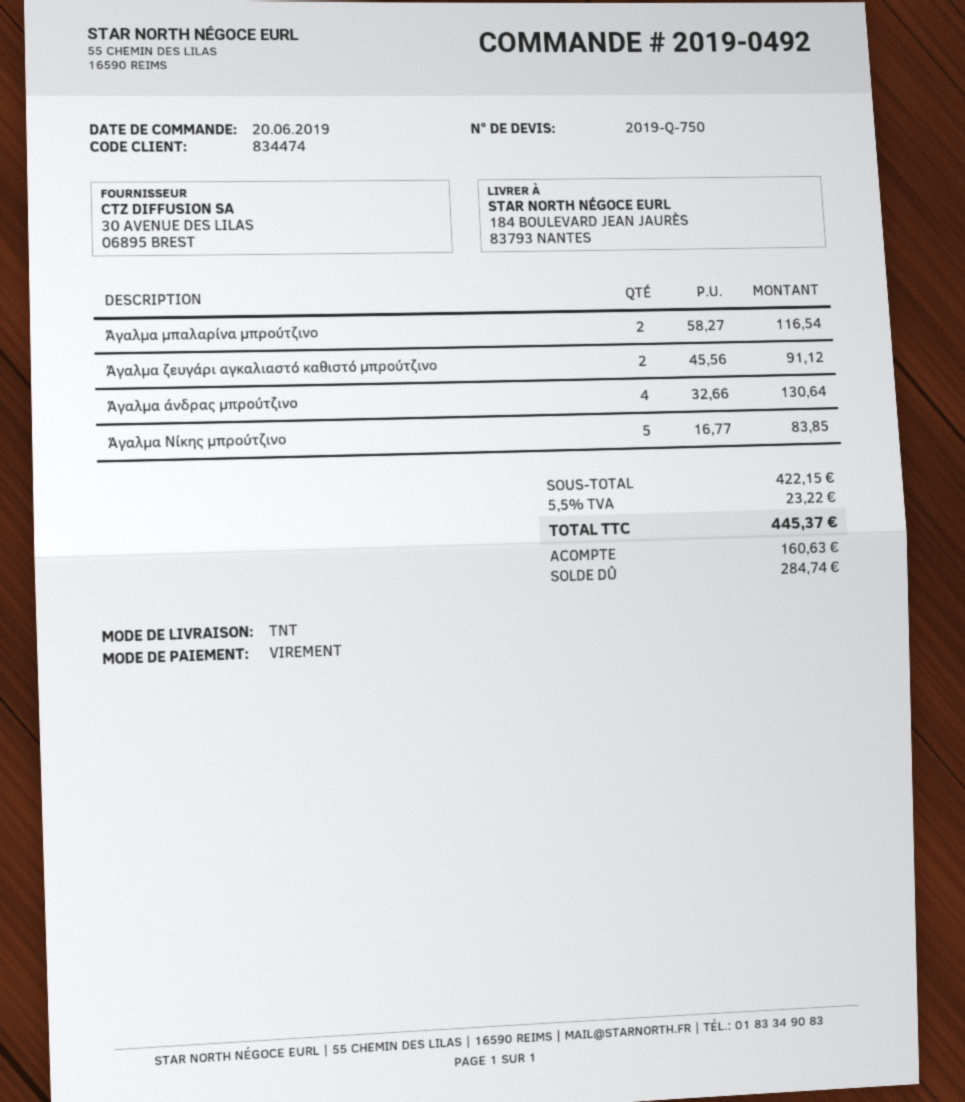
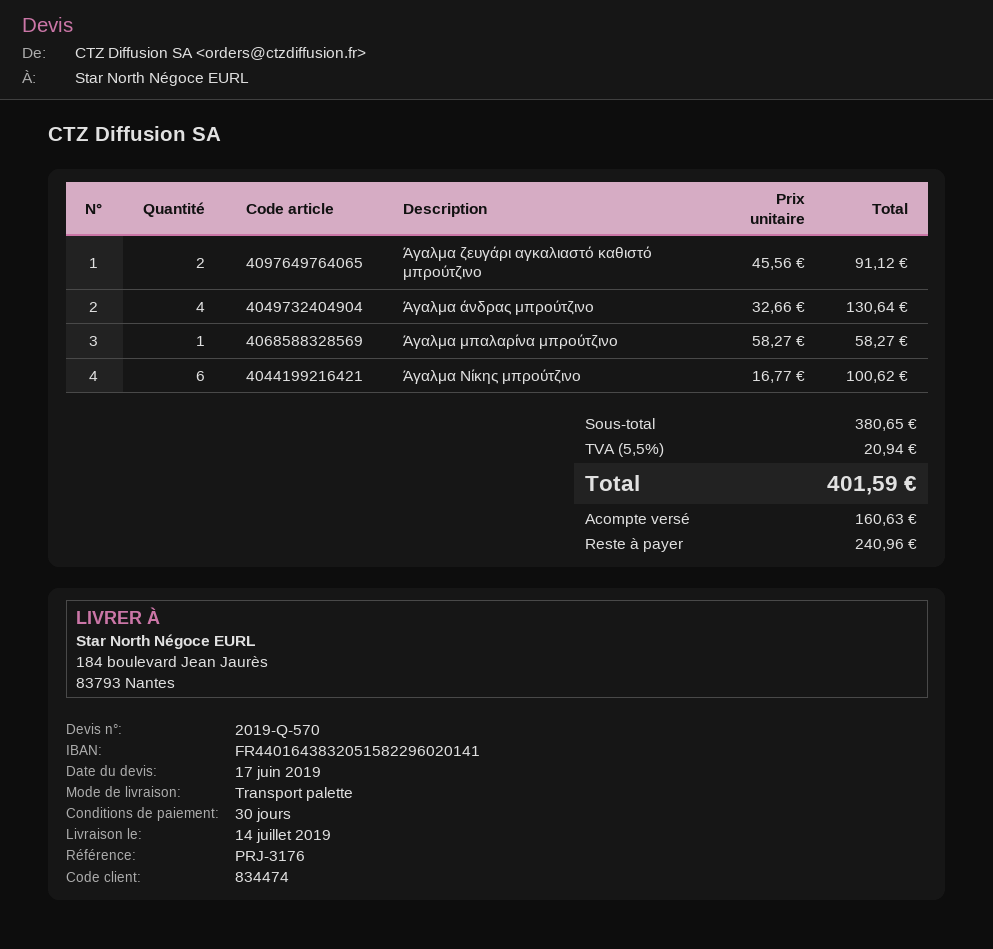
quote number: 2019-Q-750 -> 2019-Q-570
shipping method: TNT -> pallet freight
Άγαλμα μπαλαρίνα μπρούτζινο: 2 x 58.27 = 116.54 -> 1 x 58.27 = 58.27
Άγαλμα Νίκης μπρούτζινο: 5 x 16.77 = 83.85 -> 6 x 16.77 = 100.62
subtotal: 422.15 -> 380.65
tax: 5.5% = 23.22 -> 5.5% = 20.94
total: 445.37 -> 401.59
balance: 284.74 -> 240.96

